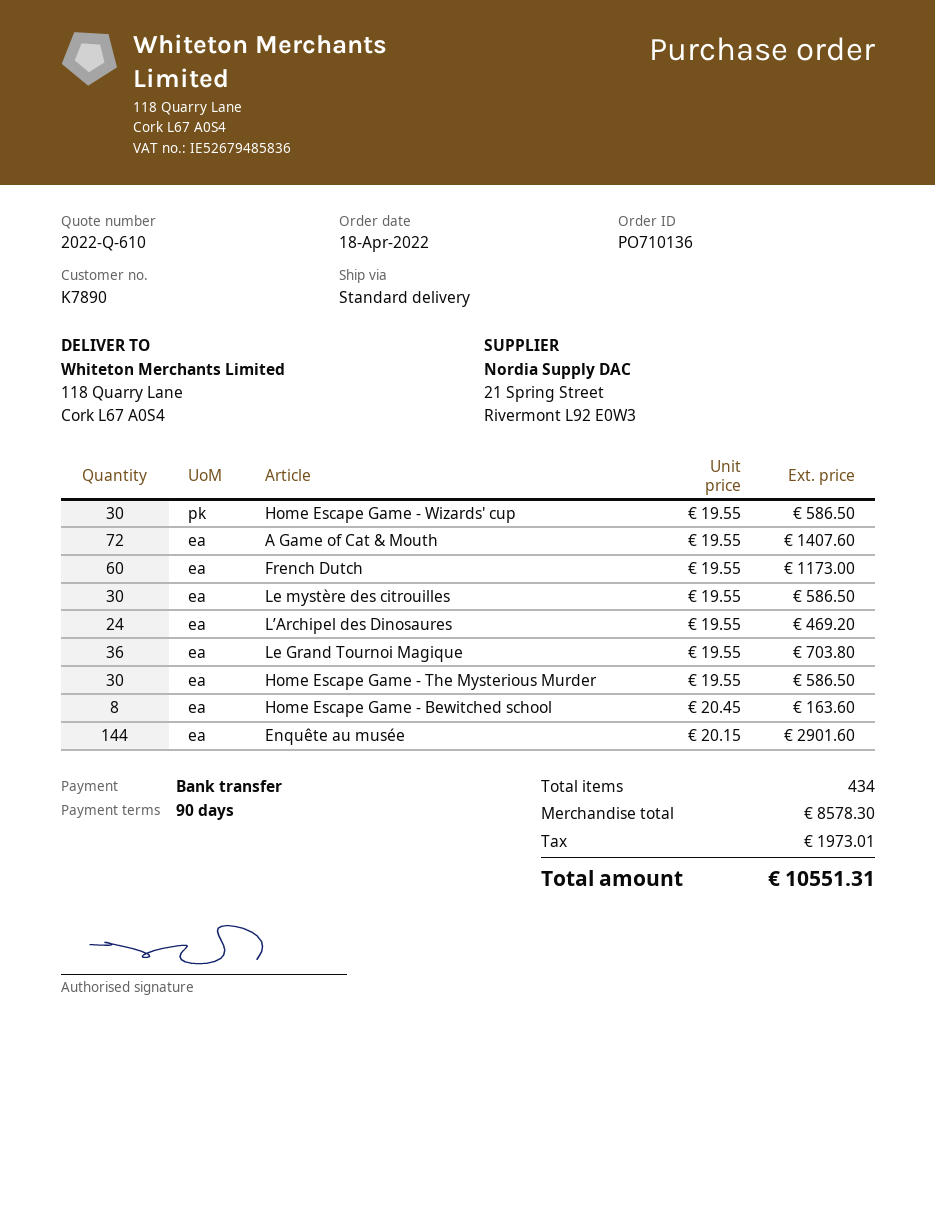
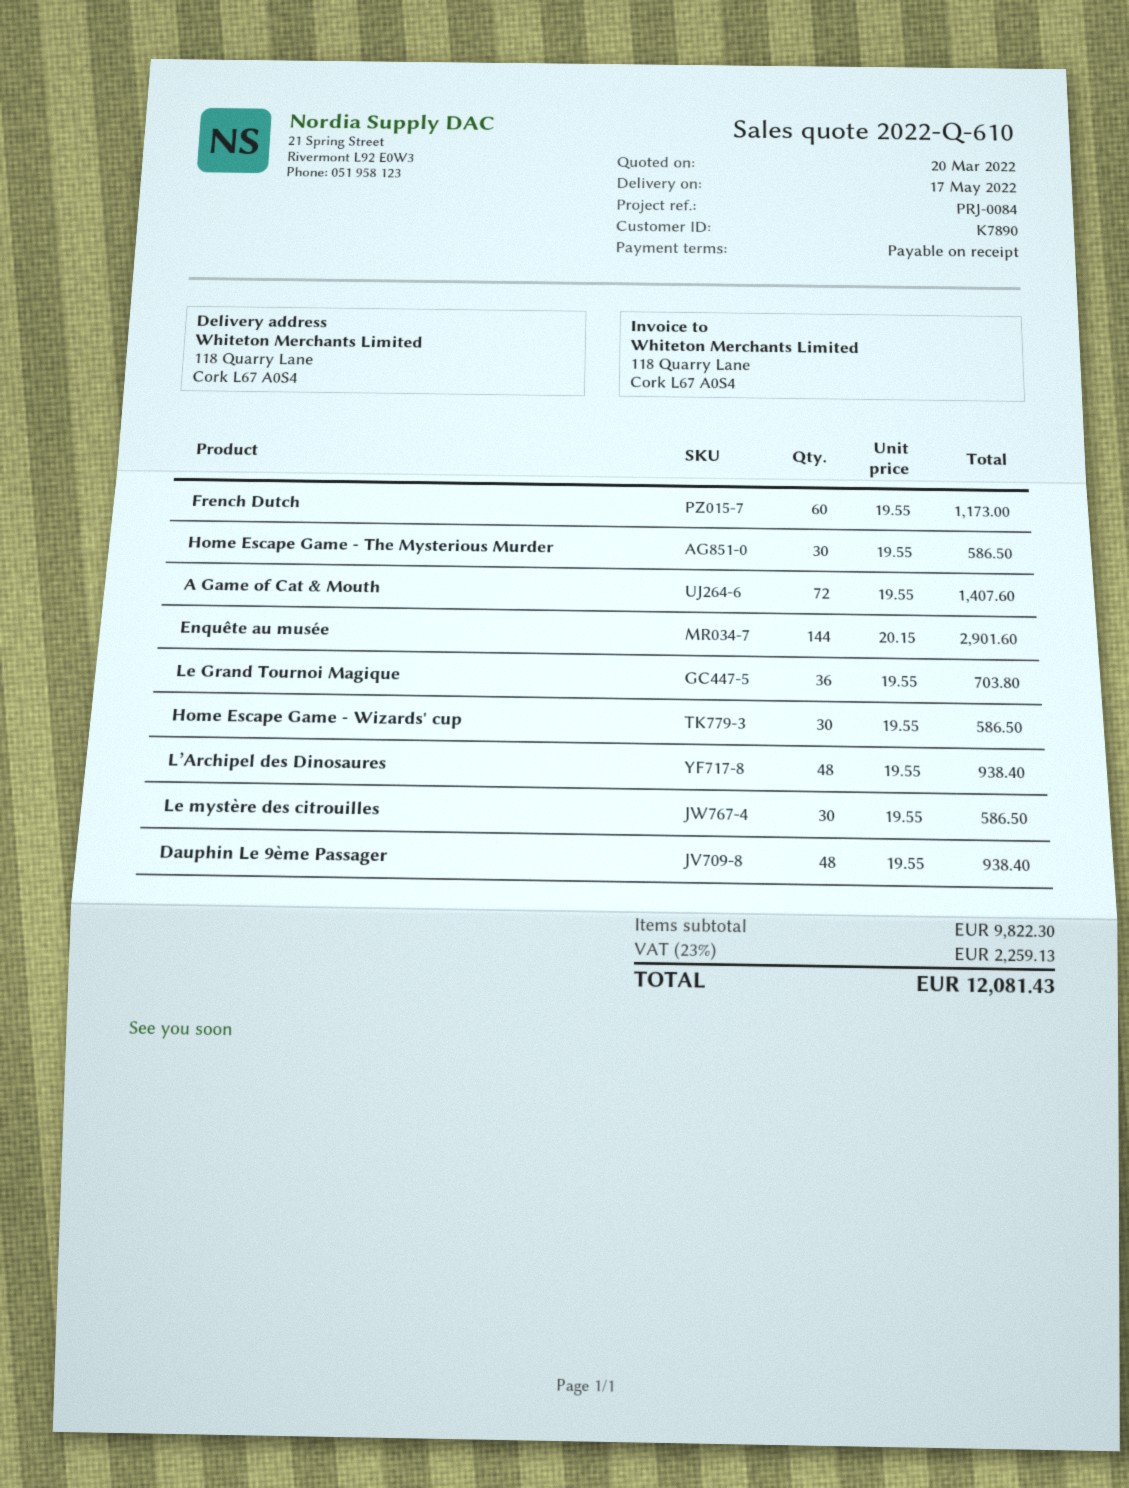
payment terms: 90 days -> on receipt
L’Archipel des Dinosaures: 24 x 19.55 = 469.20 -> 48 x 19.55 = 938.40
Home Escape Game - Bewitched school: 8 x 20.45 = 163.60 -> none
Dauphin Le 9ème Passager: none -> 48 x 19.55 = 938.40
subtotal: 8578.30 -> 9822.30
tax: 1973.01 -> 2259.13
total: 10551.31 -> 12081.43

